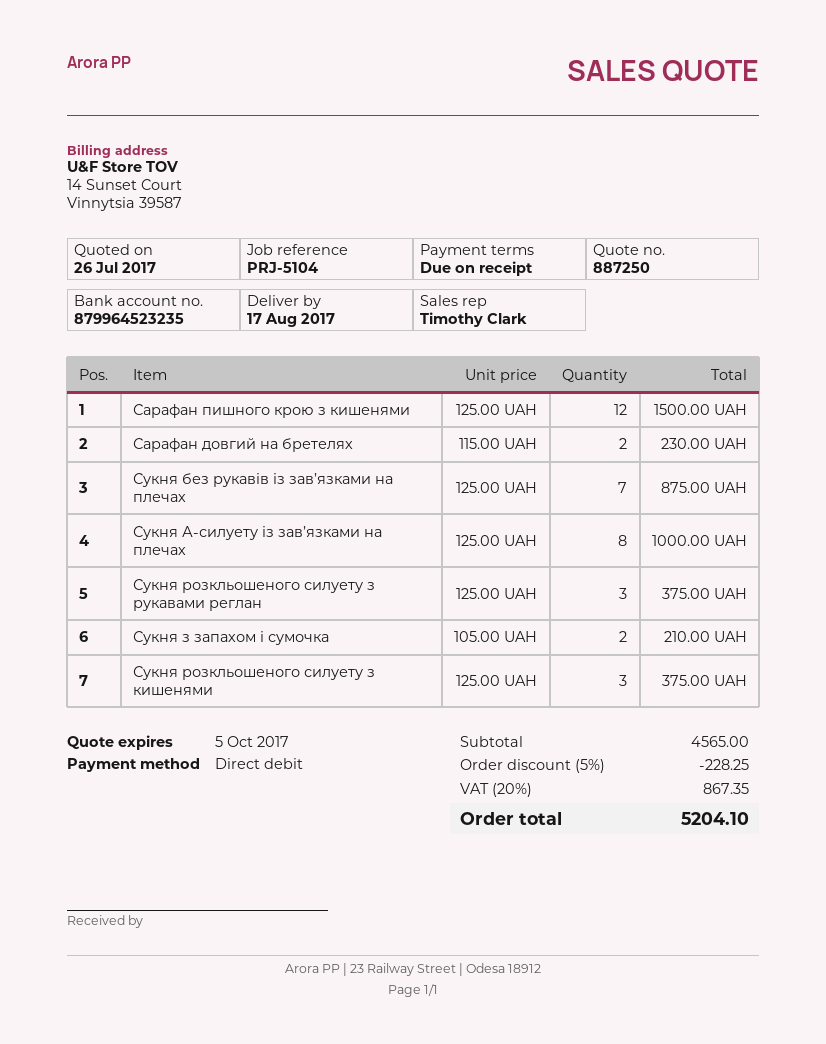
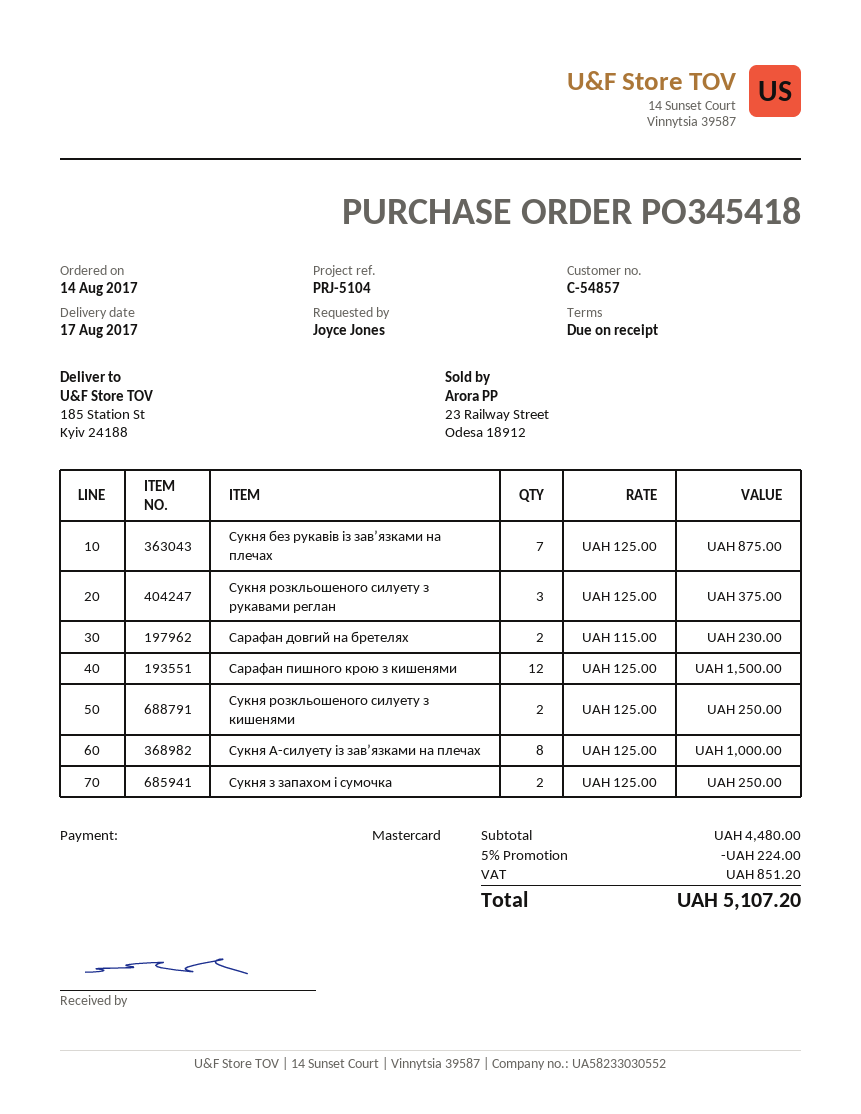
payment method: direct debit -> Mastercard
Сукня з запахом і сумочка: 2 x 105.00 = 210.00 -> 2 x 125.00 = 250.00
Сукня розкльошеного силуету з кишенями: 3 x 125.00 = 375.00 -> 2 x 125.00 = 250.00
subtotal: 4565.00 -> 4480.00
discount: 5% = 228.25 -> 5% = 224.00
tax: 867.35 -> 851.20
total: 5204.10 -> 5107.20

